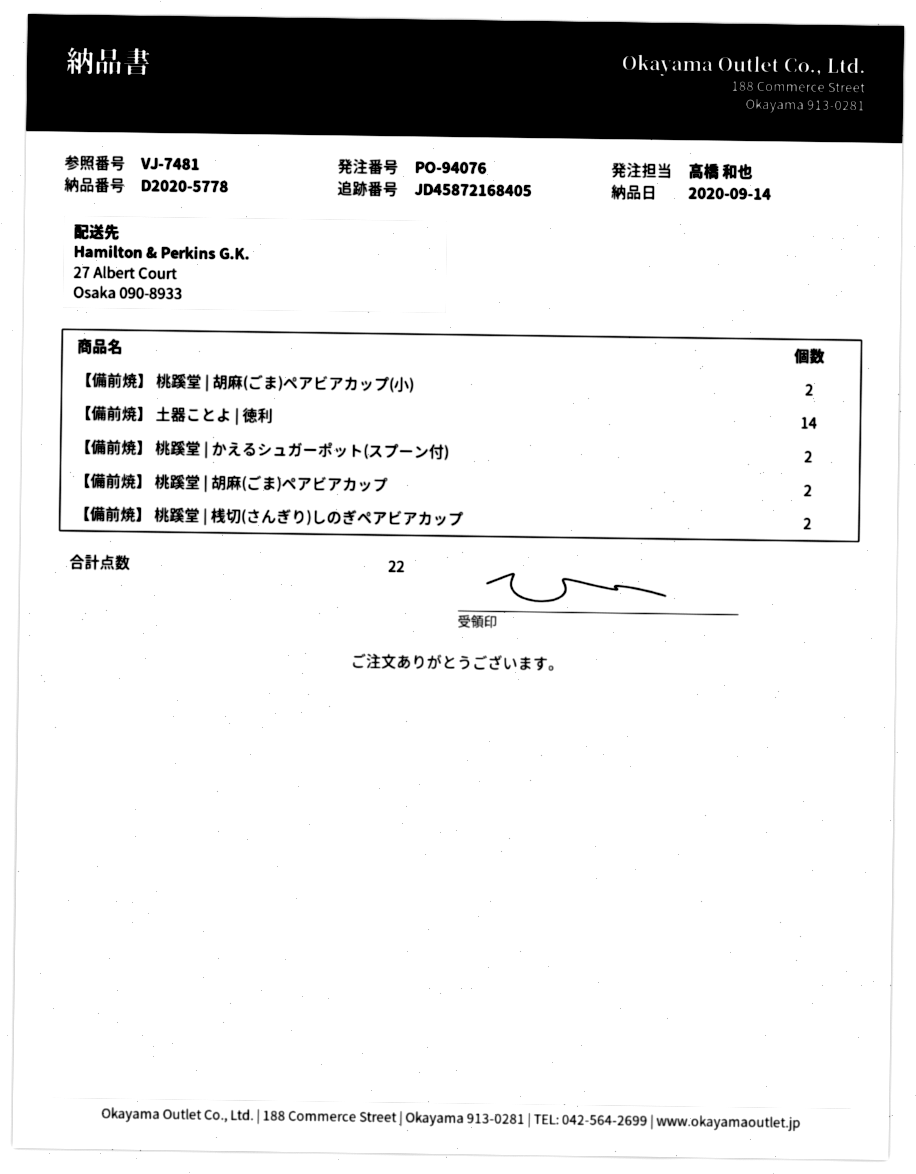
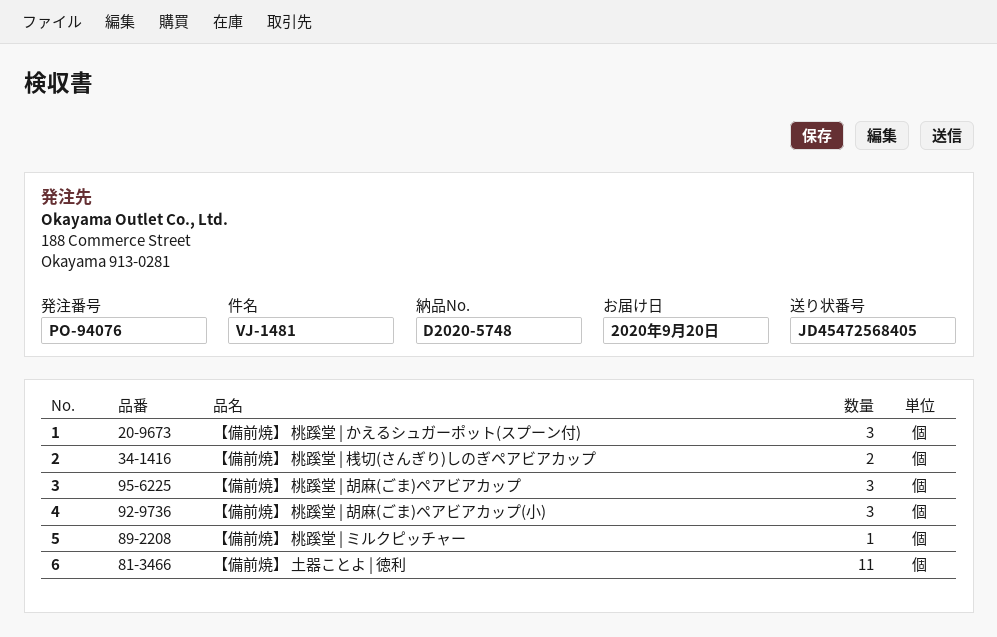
delivery note number: D2020-5778 -> D2020-5748
delivery date: 2020-09-14 -> 2020-09-20
reference: VJ-7481 -> VJ-1481
tracking number: JD45872168405 -> JD45472568405
【備前焼】 桃蹊堂 | 胡麻(ごま)ペアビアカップ(小): 2 -> 3
【備前焼】 土器ことよ | 徳利: 14 -> 11
【備前焼】 桃蹊堂 | かえるシュガーポット(スプーン付): 2 -> 3
【備前焼】 桃蹊堂 | 胡麻(ごま)ペアビアカップ: 2 -> 3
【備前焼】 桃蹊堂 | ミルクピッチャー: none -> 1

